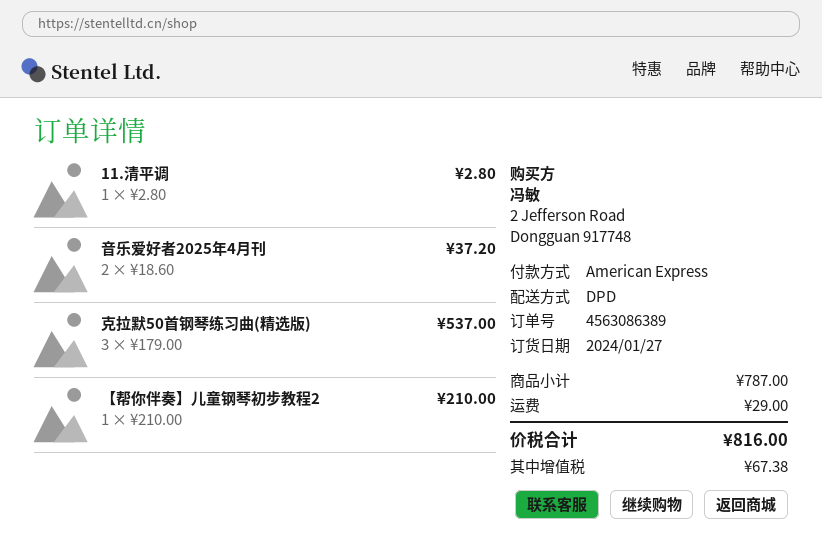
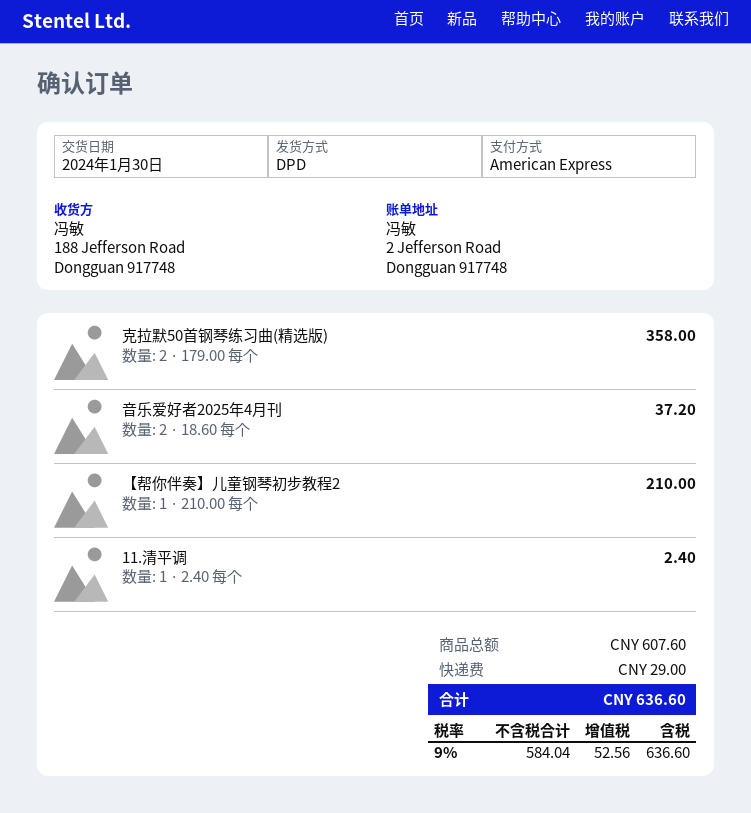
11.清平调: 1 x 2.80 = 2.80 -> 1 x 2.40 = 2.40
克拉默50首钢琴练习曲(精选版): 3 x 179.00 = 537.00 -> 2 x 179.00 = 358.00
subtotal: 787.00 -> 607.60
tax: 67.38 -> 52.56
total: 816.00 -> 636.60

